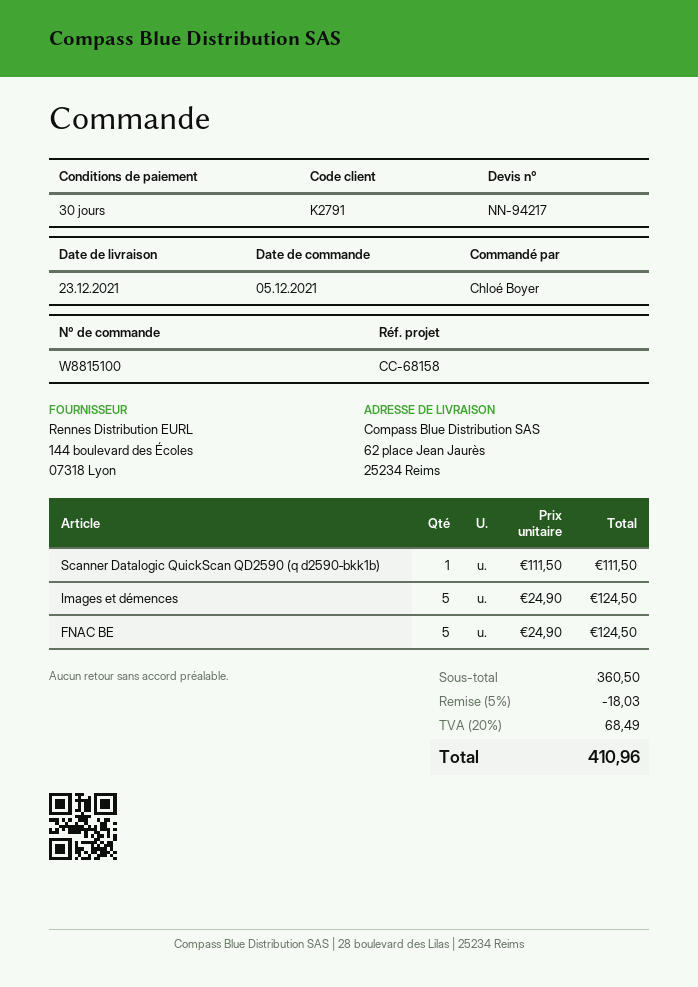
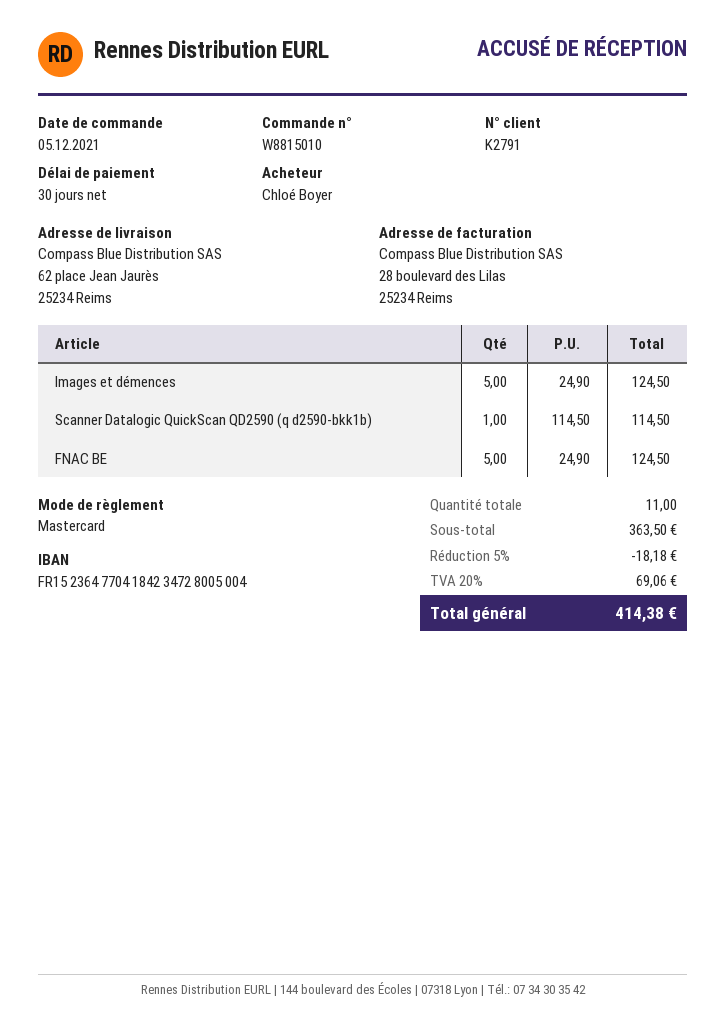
order number: W8815100 -> W8815010
Scanner Datalogic QuickScan QD2590 (q d2590‑bkk1b): 1 x 111.50 = 111.50 -> 1 x 114.50 = 114.50
subtotal: 360.50 -> 363.50
discount: 5% = 18.03 -> 5% = 18.18
tax: 20% = 68.49 -> 20% = 69.06
total: 410.96 -> 414.38

